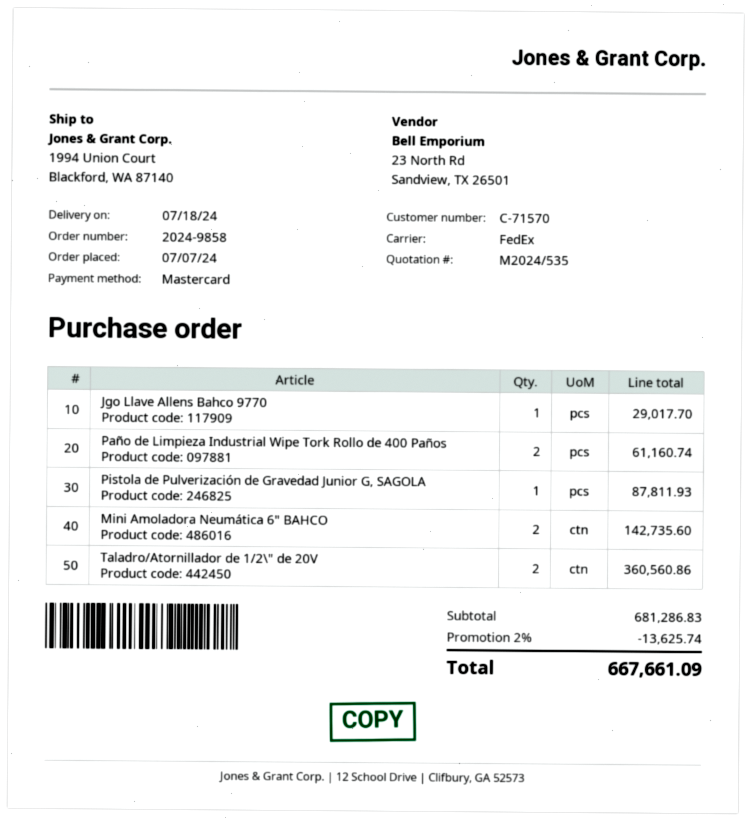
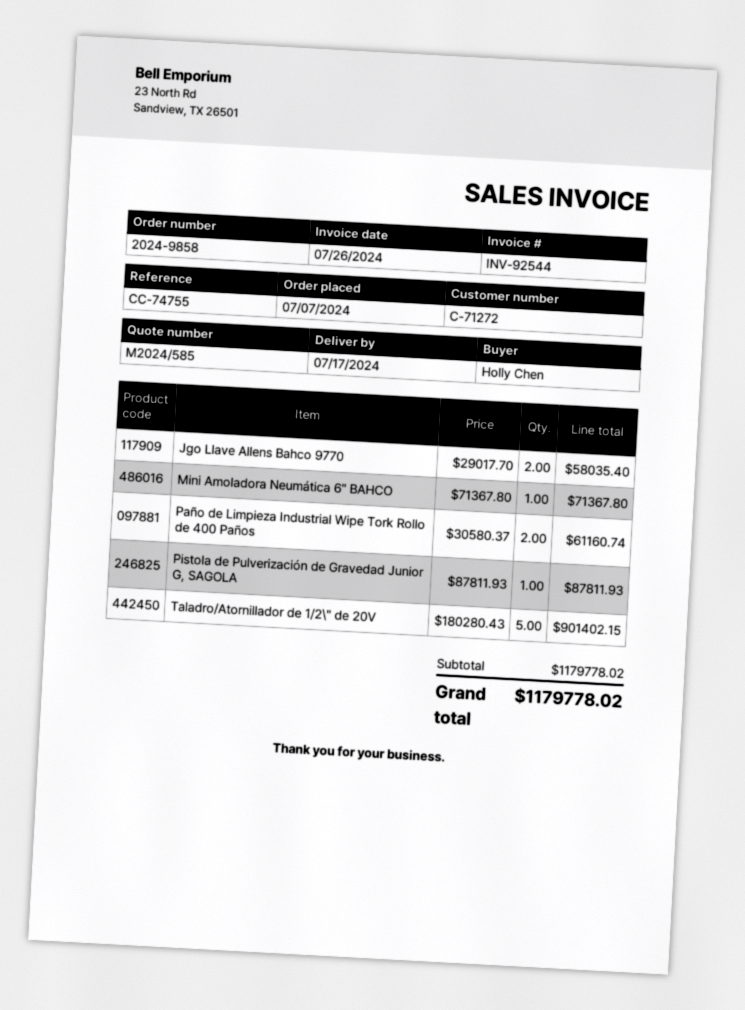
quote number: M2024/535 -> M2024/585
delivery date: 2024-07-18 -> 2024-07-17
customer number: C-71570 -> C-71272
Jgo Llave Allens Bahco 9770: 1 for 29017.70 -> 2 for 58035.40
Mini Amoladora Neumática 6" BAHCO: 2 for 142735.60 -> 1 for 71367.80
Taladro/Atornillador de 1/2\" de 20V: 2 for 360560.86 -> 5 for 901402.15
subtotal: 681286.83 -> 1179778.02
discount: 2% = 13625.74 -> none
total: 667661.09 -> 1179778.02

